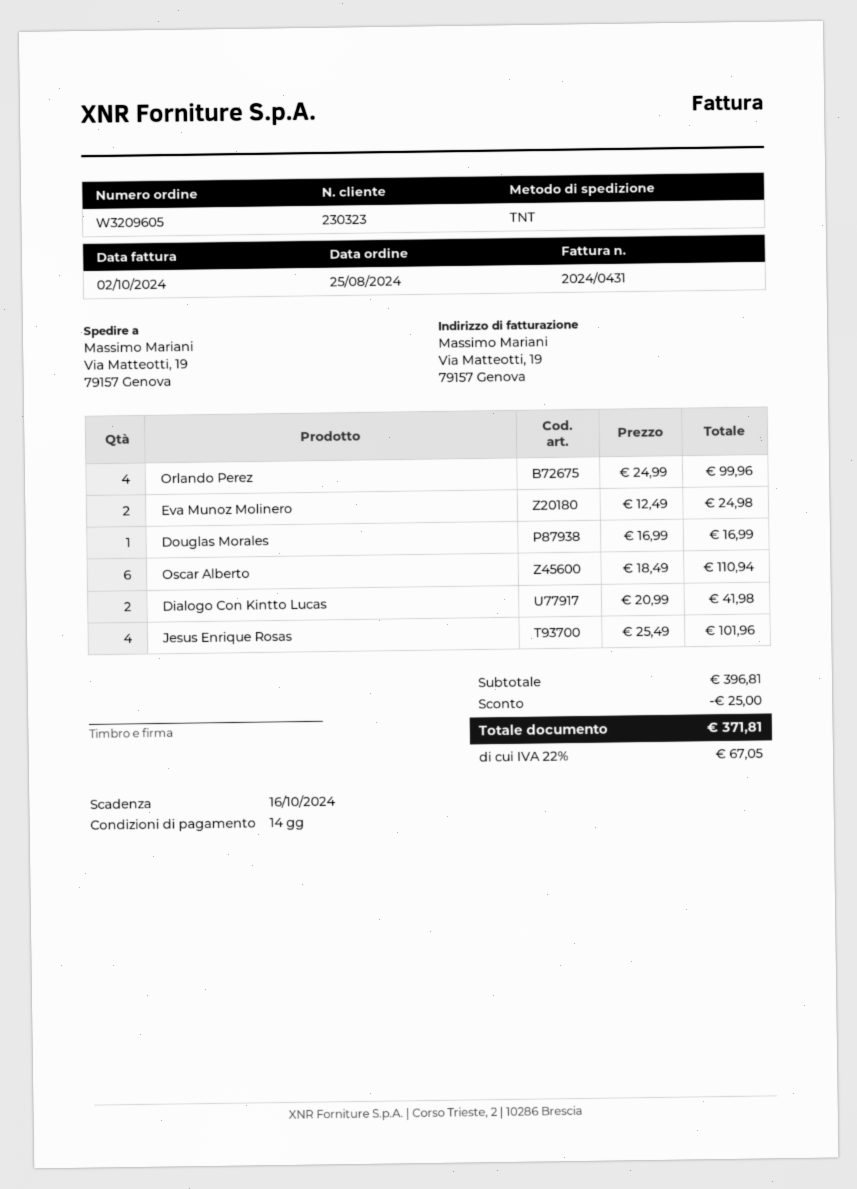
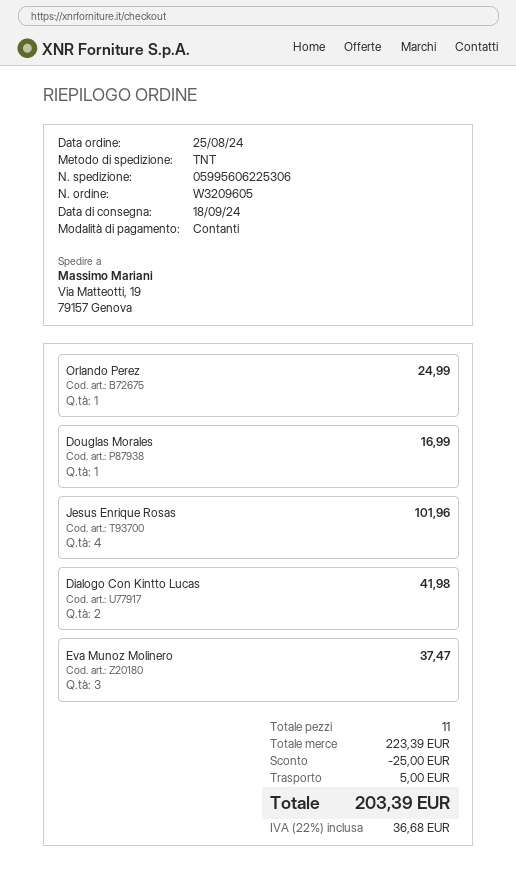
Orlando Perez: 4 for 99.96 -> 1 for 24.99
Eva Munoz Molinero: 2 for 24.98 -> 3 for 37.47
Oscar Alberto: 6 for 110.94 -> none
subtotal: 396.81 -> 223.39
shipping: none -> 5.00
tax: 22% = 67.05 -> 22% = 36.68
total: 371.81 -> 203.39

